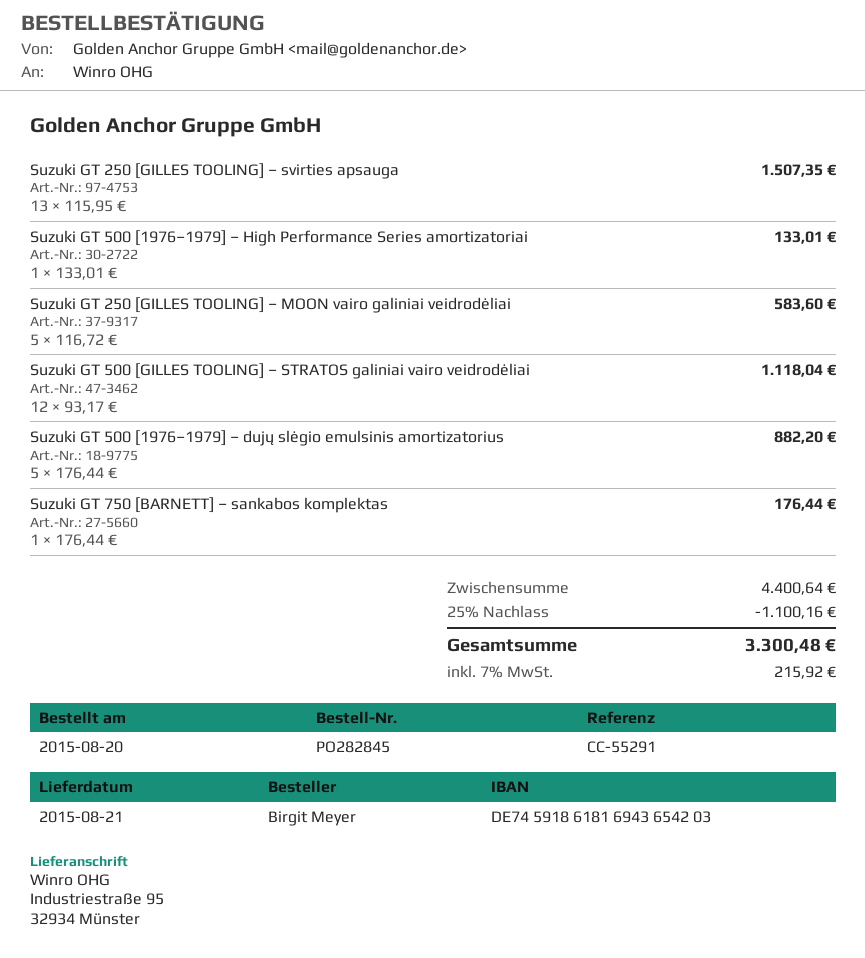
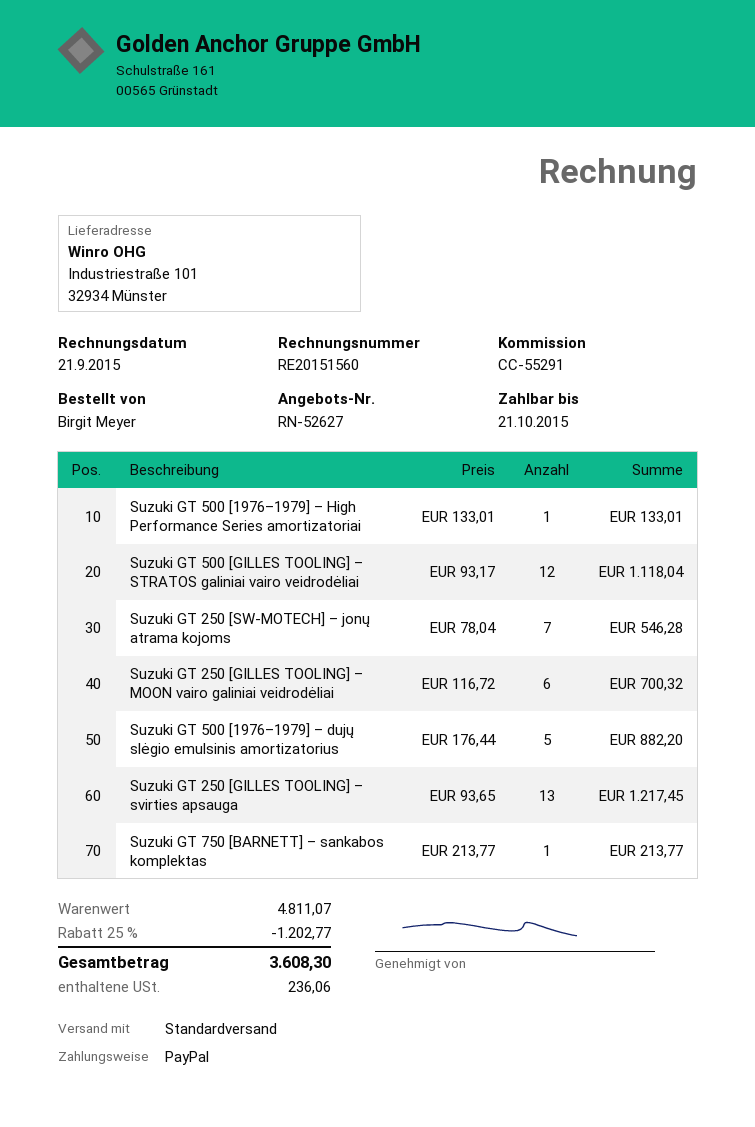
ship to: Industriestraße 95, 32934 Münster -> Industriestraße 101, 32934 Münster
Suzuki GT 250 [GILLES TOOLING] – svirties apsauga: 13 x 115.95 = 1507.35 -> 13 x 93.65 = 1217.45
Suzuki GT 250 [GILLES TOOLING] – MOON vairo galiniai veidrodėliai: 5 x 116.72 = 583.60 -> 6 x 116.72 = 700.32
Suzuki GT 750 [BARNETT] – sankabos komplektas: 1 x 176.44 = 176.44 -> 1 x 213.77 = 213.77
Suzuki GT 250 [SW-MOTECH] – jonų atrama kojoms: none -> 7 x 78.04 = 546.28
subtotal: 4400.64 -> 4811.07
discount: 25% = 1100.16 -> 25% = 1202.77
tax: 215.92 -> 236.06
total: 3300.48 -> 3608.30

